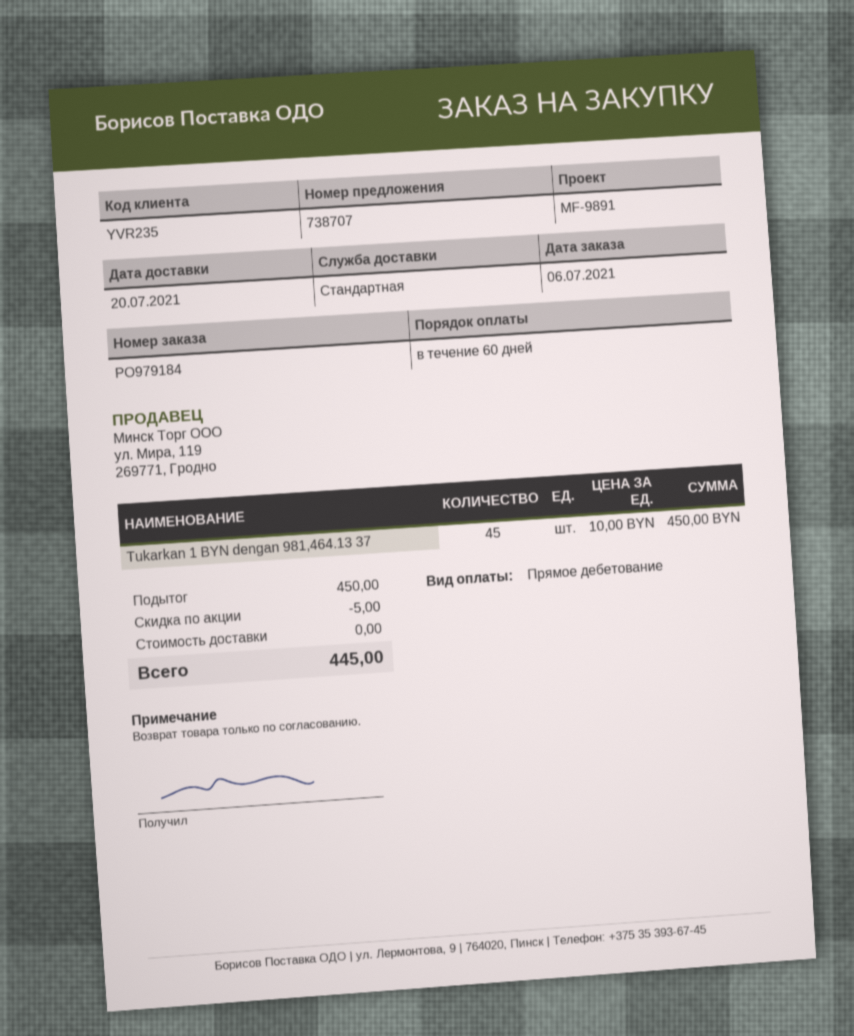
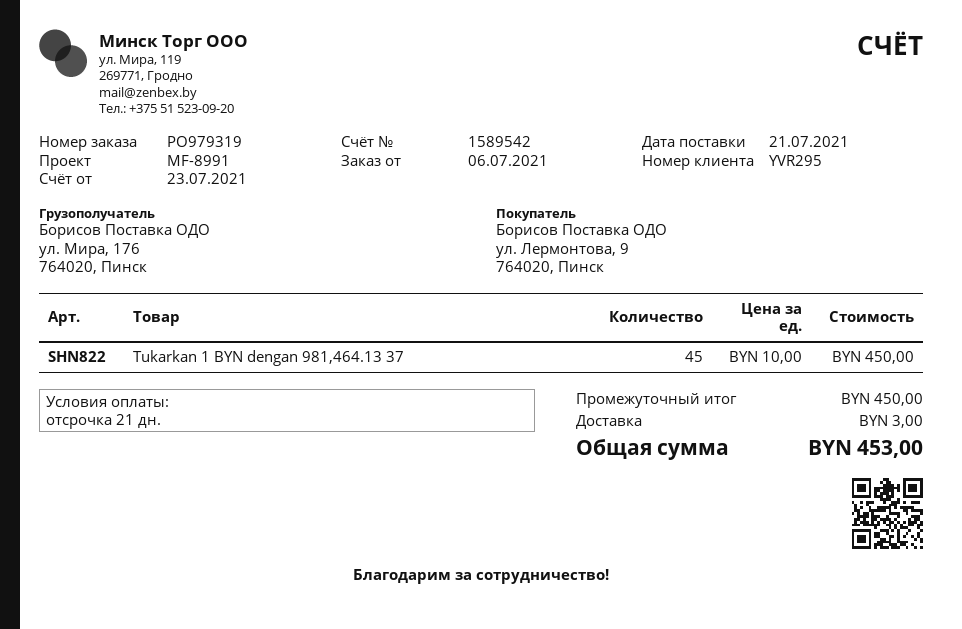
order number: PO979184 -> PO979319
delivery date: 2021-07-20 -> 2021-07-21
payment terms: 60 days -> 21 days
customer number: YVR235 -> YVR295
reference: MF-9891 -> MF-8991
discount: 5.00 -> none
shipping: 0.00 -> 3.00
total: 445.00 -> 453.00

